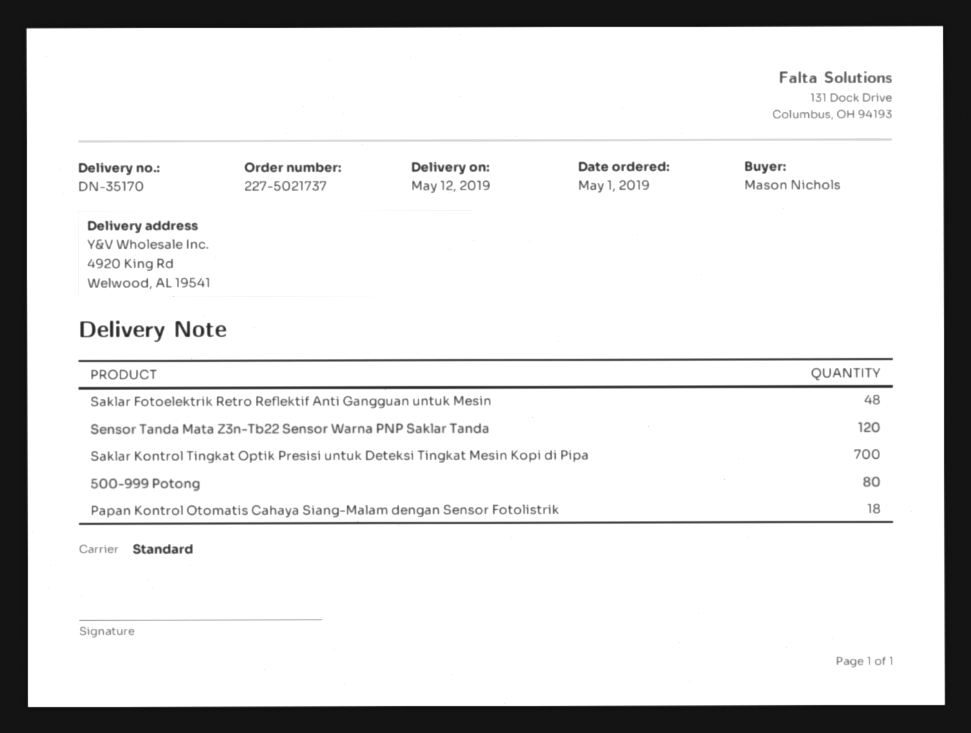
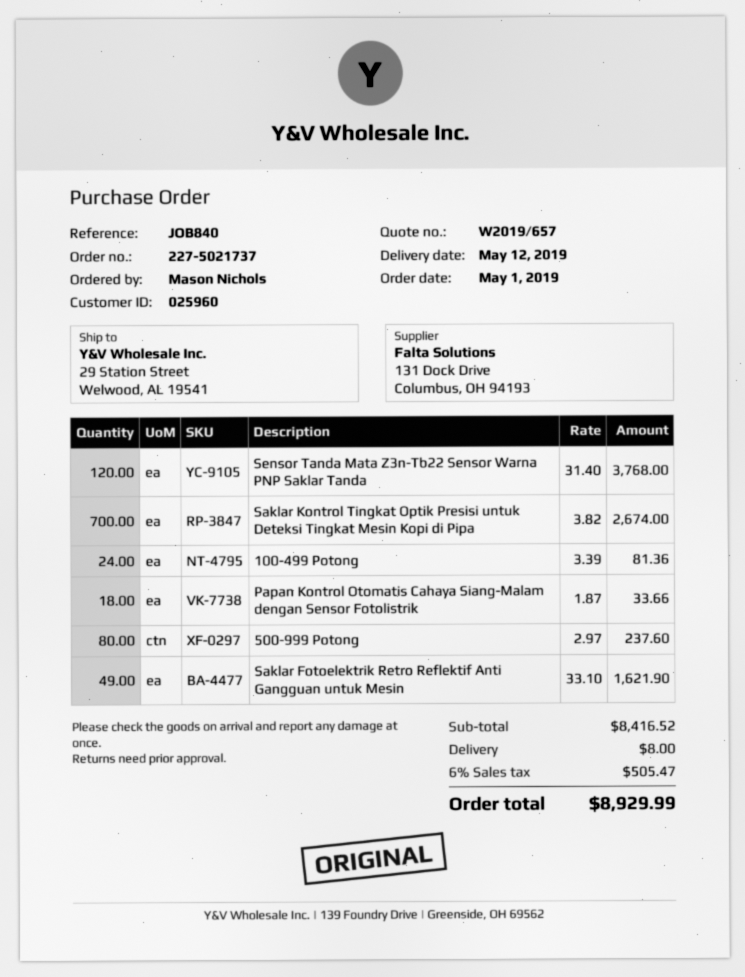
ship to: 4920 King Rd, Welwood, AL 19541 -> 29 Station Street, Welwood, AL 19541
Saklar Fotoelektrik Retro Reflektif Anti Gangguan untuk Mesin: 48 -> 49
100-499 Potong: none -> 24

